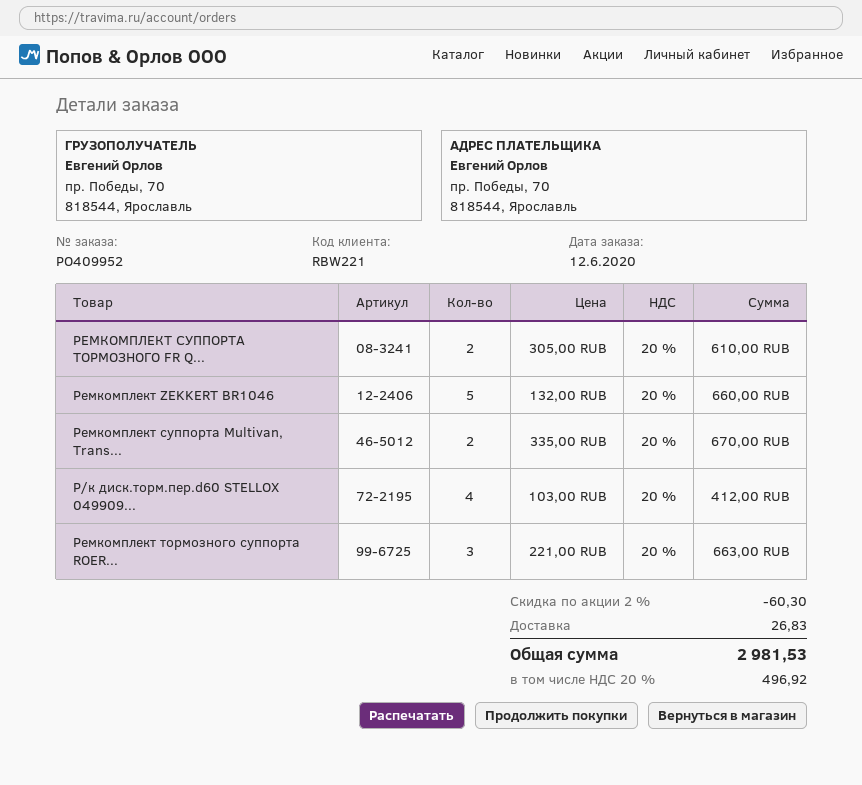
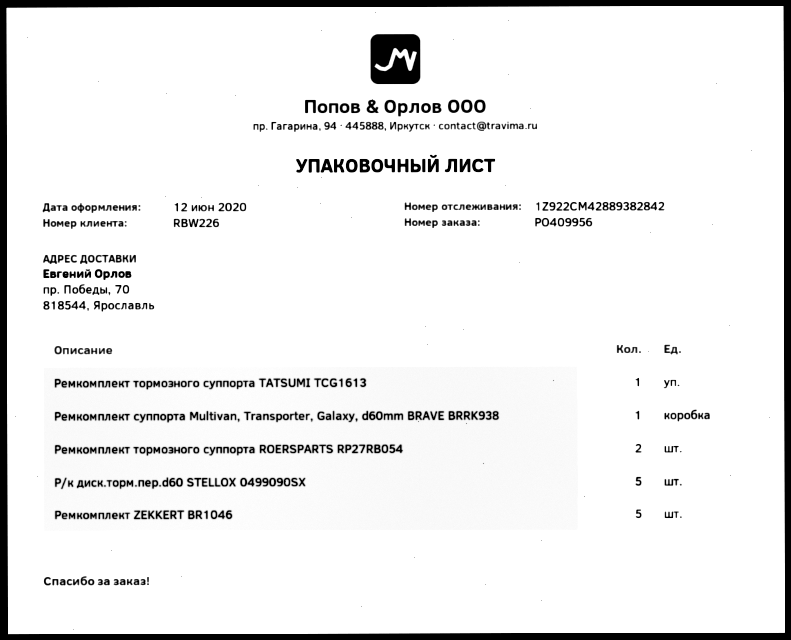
order number: PO409952 -> PO409956
customer number: RBW221 -> RBW226
РЕМКОМПЛЕКТ СУППОРТА ТОРМОЗНОГО FR Q...: 2 -> none
Ремкомплект суппорта Multivan, Trans...: 2 -> 1
Р/к диск.торм.пер.d60 STELLOX 049909...: 4 -> 5
Ремкомплект тормозного суппорта ROER...: 3 -> 2
Ремкомплект тормозного суппорта TATSUMI TCG1613: none -> 1

